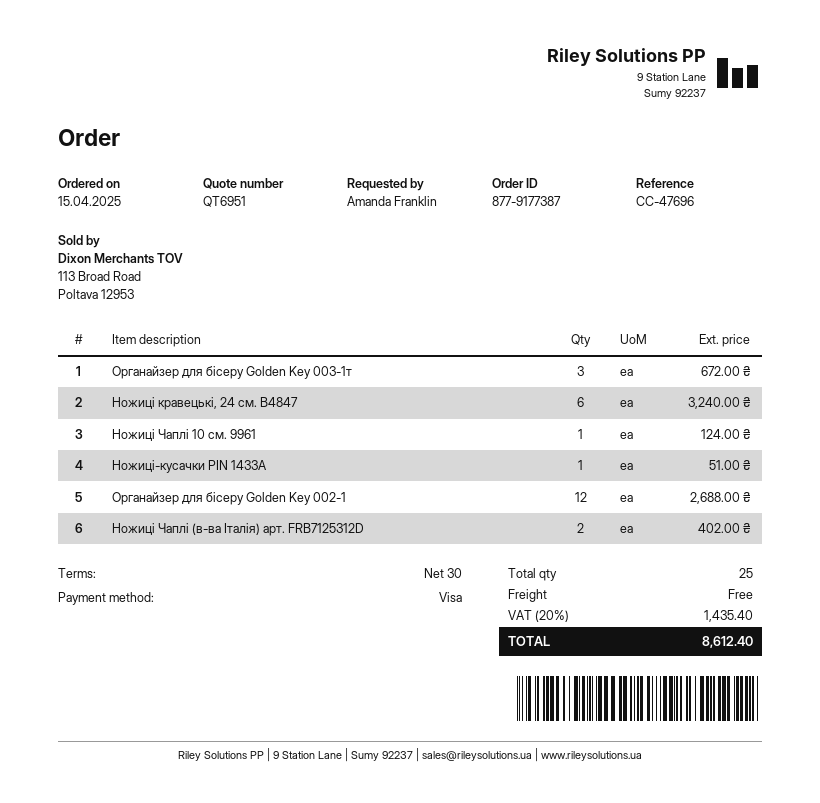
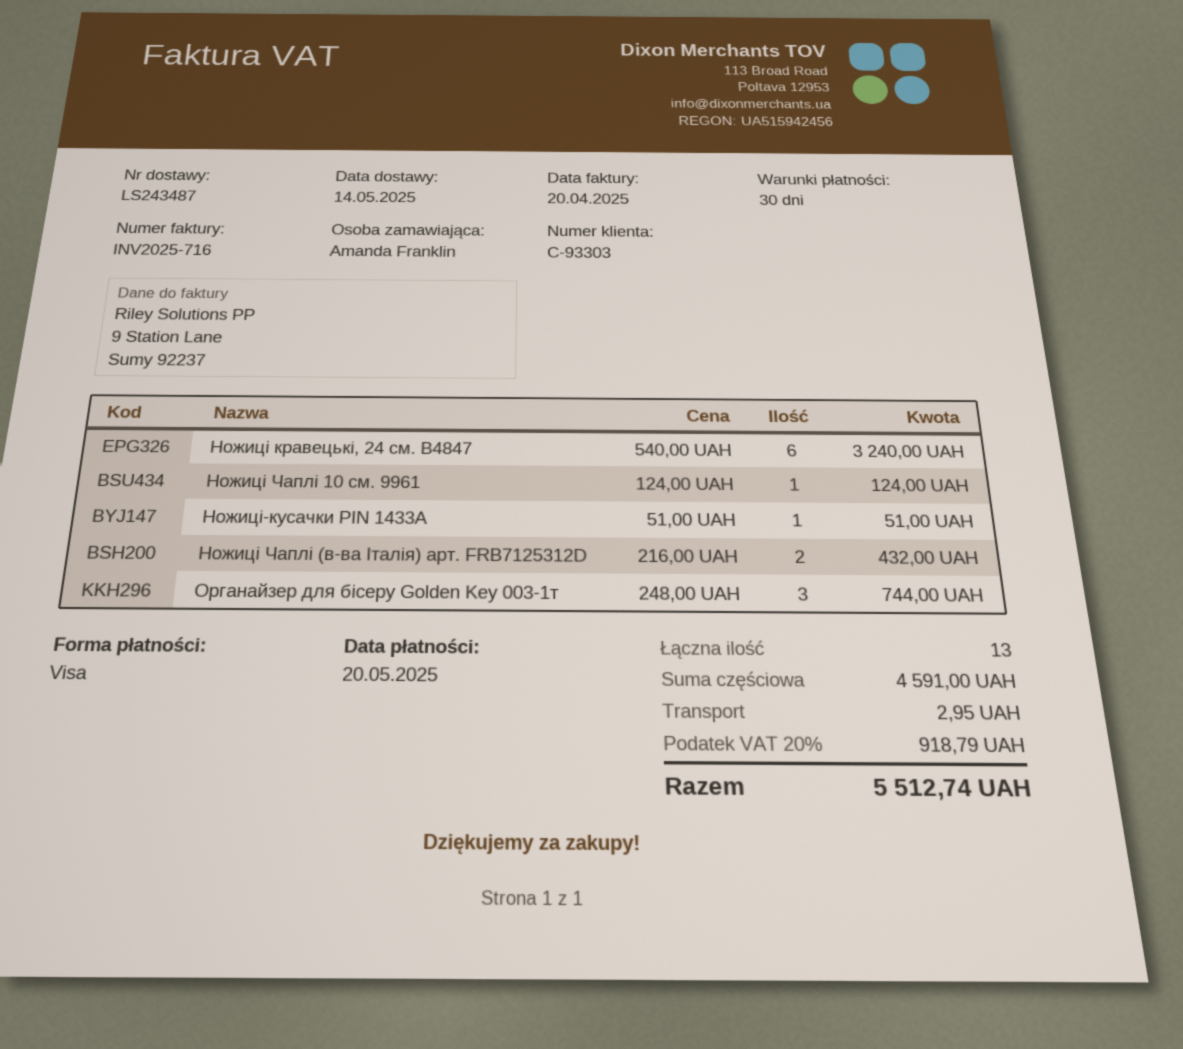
Органайзер для бісеру Golden Key 003-1т: 3 for 672.00 -> 3 for 744.00
Органайзер для бісеру Golden Key 002-1: 12 for 2688.00 -> none
Ножиці Чаплі (в-ва Італія) арт. FRB7125312D: 2 for 402.00 -> 2 for 432.00
total quantity: 25 -> 13
shipping: 0.00 -> 2.95
tax: 20% = 1435.40 -> 20% = 918.79
total: 8612.40 -> 5512.74

